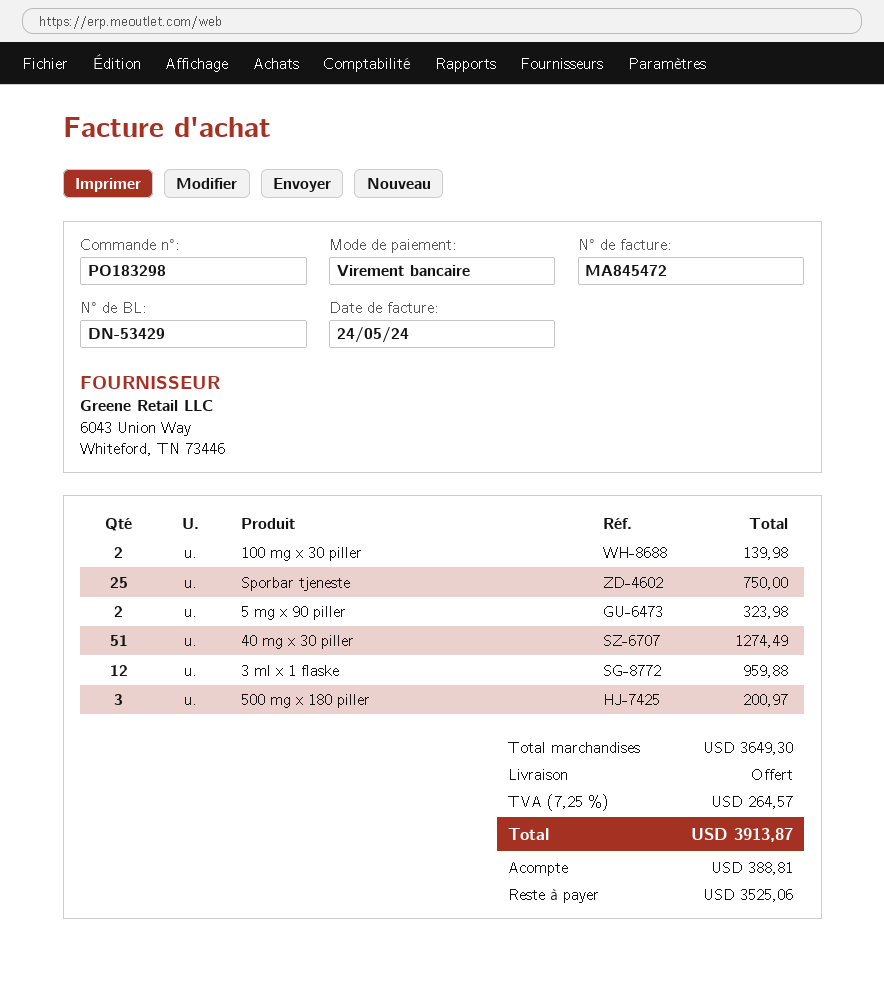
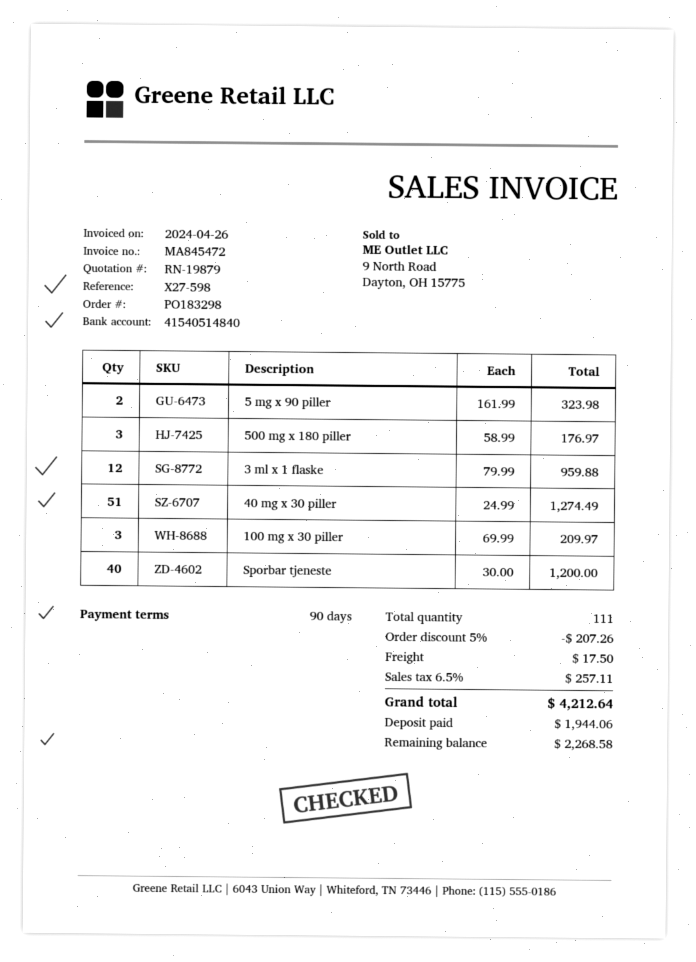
invoice date: 2024-05-24 -> 2024-04-26
100 mg x 30 piller: 2 for 139.98 -> 3 for 209.97
Sporbar tjeneste: 25 for 750.00 -> 40 for 1200.00
500 mg x 180 piller: 3 for 200.97 -> 3 for 176.97
discount: none -> 5% = 207.26
shipping: 0.00 -> 17.50
tax: 7.25% = 264.57 -> 6.5% = 257.11
total: 3913.87 -> 4212.64
deposit: 388.81 -> 1944.06
balance: 3525.06 -> 2268.58

